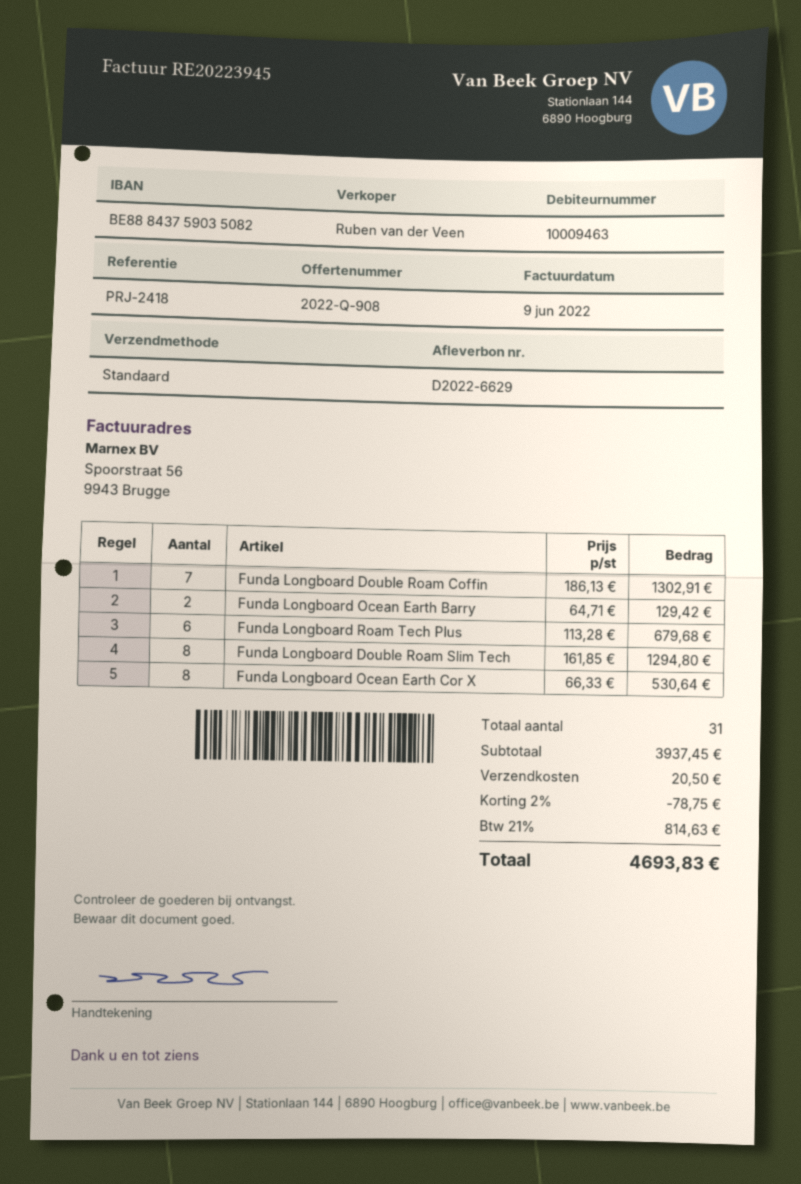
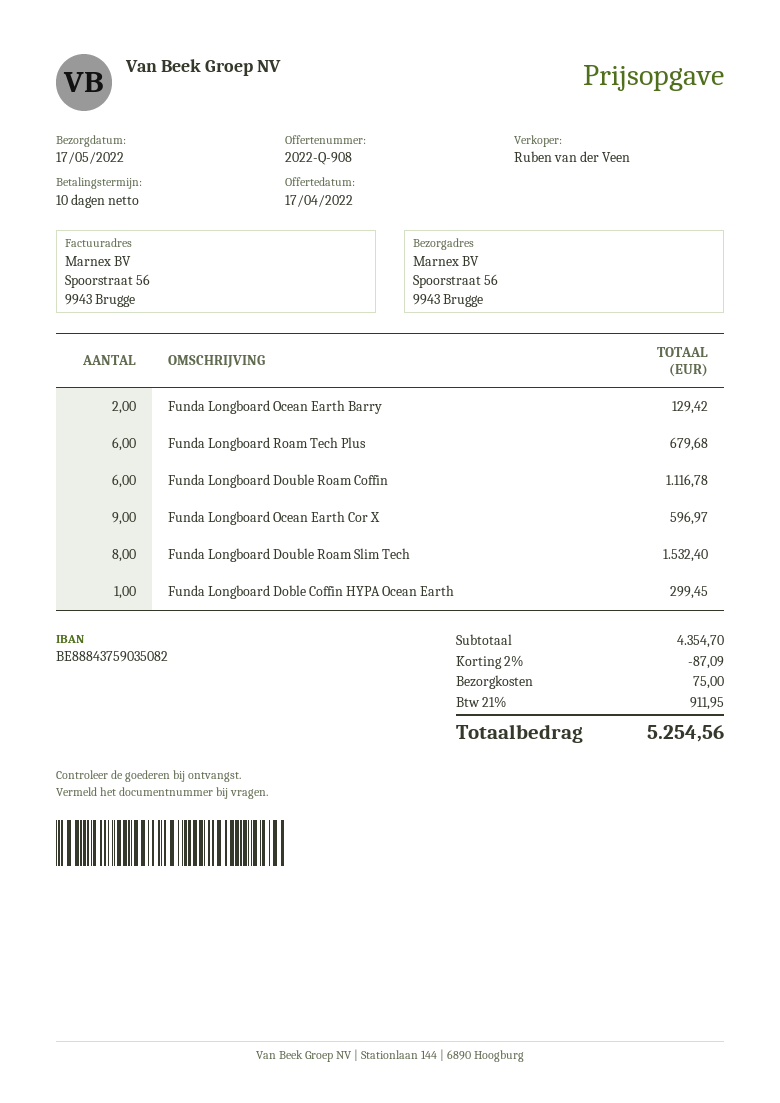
Funda Longboard Double Roam Coffin: 7 for 1302.91 -> 6 for 1116.78
Funda Longboard Double Roam Slim Tech: 8 for 1294.80 -> 8 for 1532.40
Funda Longboard Ocean Earth Cor X: 8 for 530.64 -> 9 for 596.97
Funda Longboard Doble Coffin HYPA Ocean Earth: none -> 1 for 299.45
subtotal: 3937.45 -> 4354.70
discount: 2% = 78.75 -> 2% = 87.09
shipping: 20.50 -> 75.00
tax: 21% = 814.63 -> 21% = 911.95
total: 4693.83 -> 5254.56

